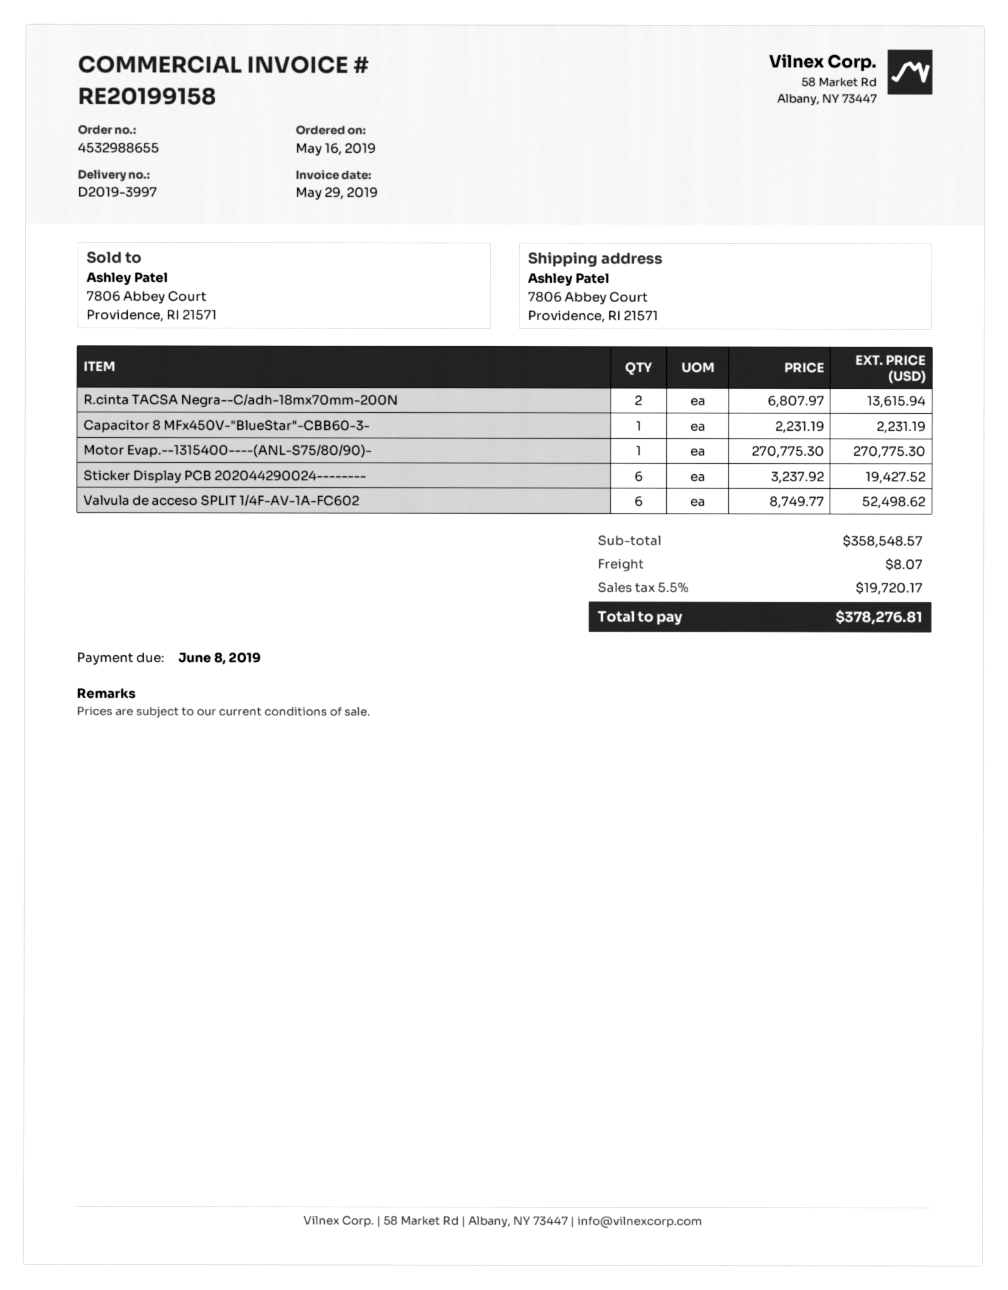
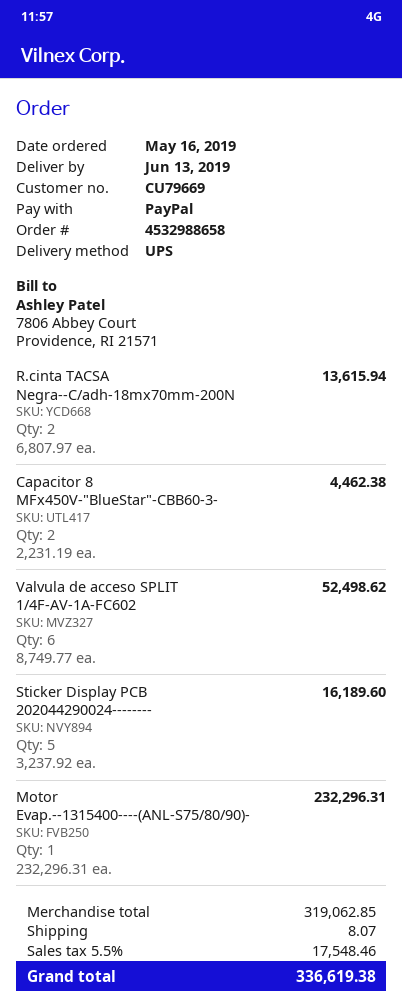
order number: 4532988655 -> 4532988658
Capacitor 8 MFx450V-"BlueStar"-CBB60-3-: 1 x 2231.19 = 2231.19 -> 2 x 2231.19 = 4462.38
Motor Evap.--1315400----(ANL-S75/80/90)-: 1 x 270775.30 = 270775.30 -> 1 x 232296.31 = 232296.31
Sticker Display PCB 202044290024--------: 6 x 3237.92 = 19427.52 -> 5 x 3237.92 = 16189.60
subtotal: 358548.57 -> 319062.85
tax: 5.5% = 19720.17 -> 5.5% = 17548.46
total: 378276.81 -> 336619.38

